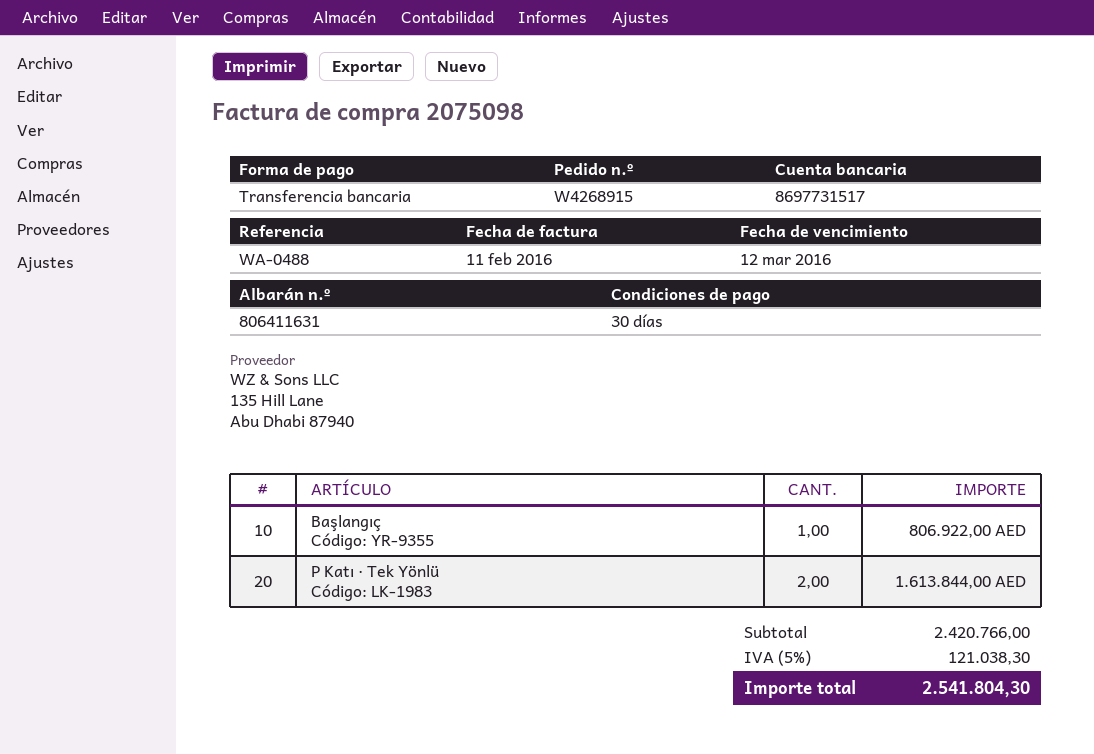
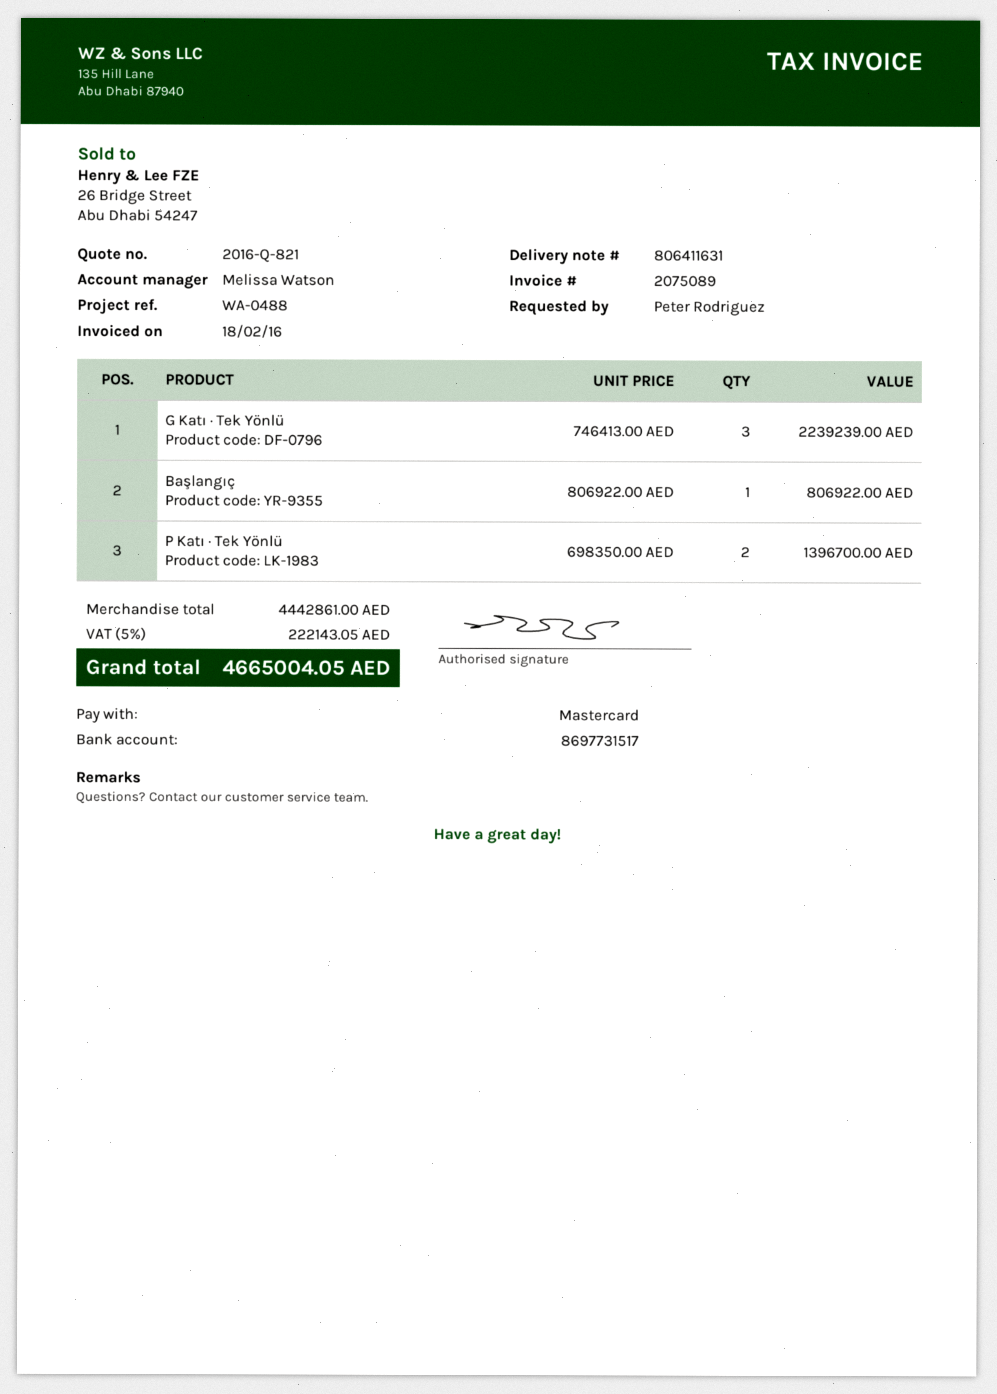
invoice number: 2075098 -> 2075089
invoice date: 2016-02-11 -> 2016-02-18
payment method: bank transfer -> Mastercard
P Katı · Tek Yönlü: 2 for 1613844.00 -> 2 for 1396700.00
G Katı · Tek Yönlü: none -> 3 for 2239239.00
subtotal: 2420766.00 -> 4442861.00
tax: 5% = 121038.30 -> 5% = 222143.05
total: 2541804.30 -> 4665004.05

